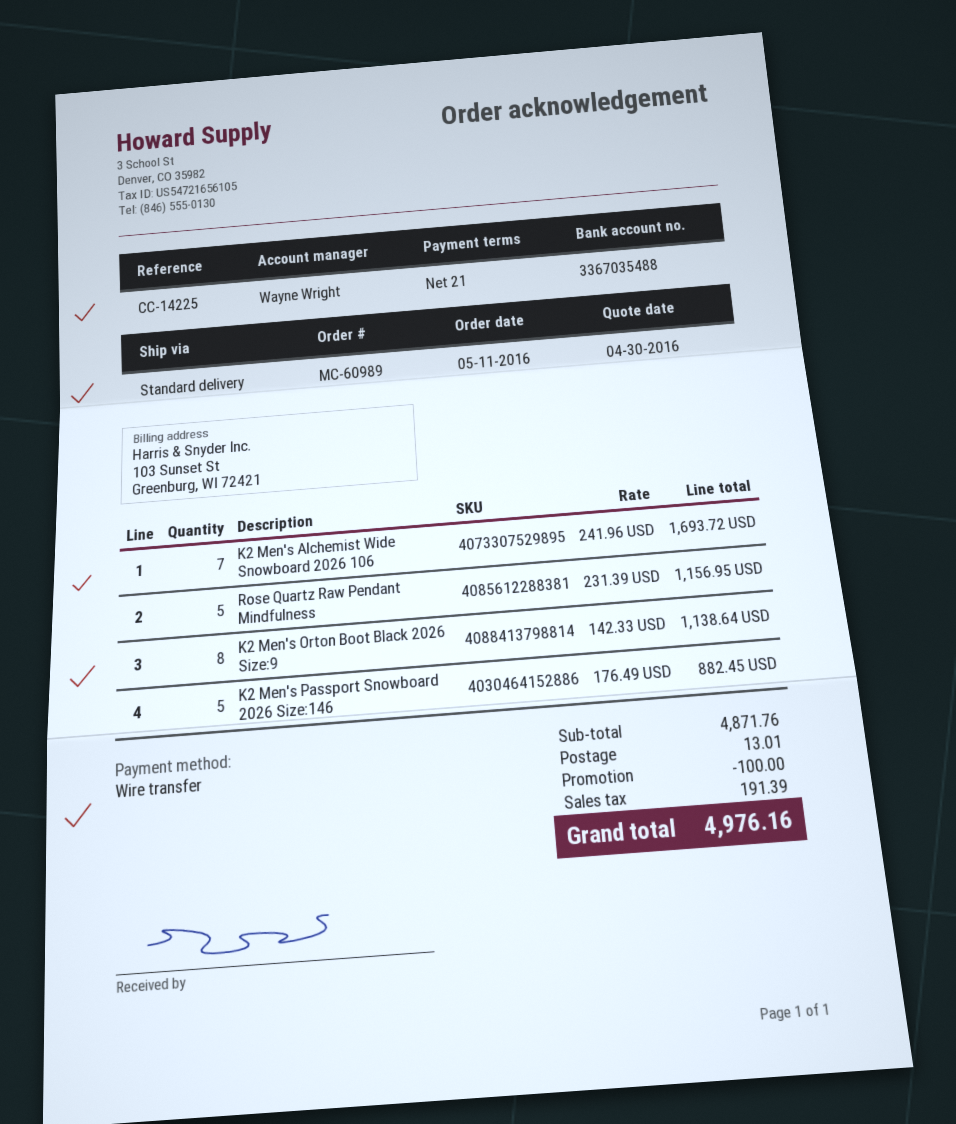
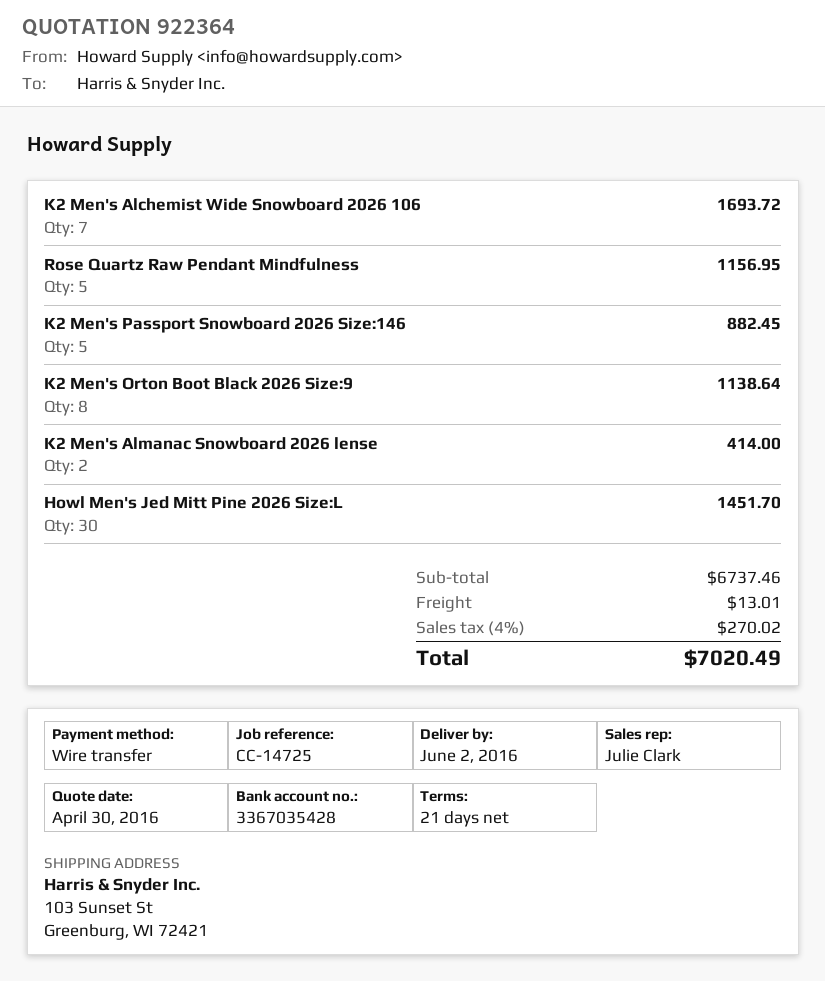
reference: CC-14225 -> CC-14725
sales rep: Wayne Wright -> Julie Clark
bank account: 3367035488 -> 3367035428
K2 Men's Almanac Snowboard 2026 lense: none -> 2 for 414.00
Howl Men's Jed Mitt Pine 2026 Size:L: none -> 30 for 1451.70
subtotal: 4871.76 -> 6737.46
discount: 100.00 -> none
tax: 191.39 -> 270.02
total: 4976.16 -> 7020.49

